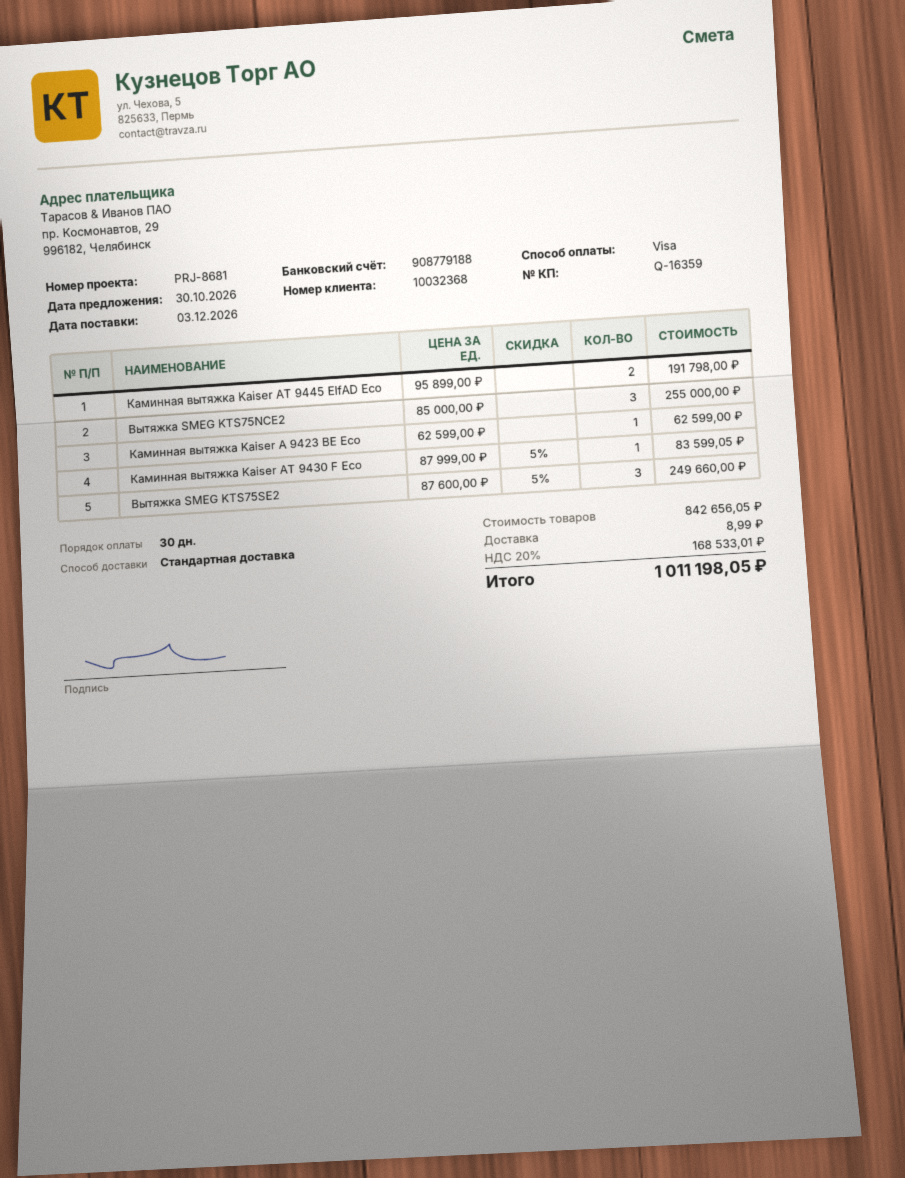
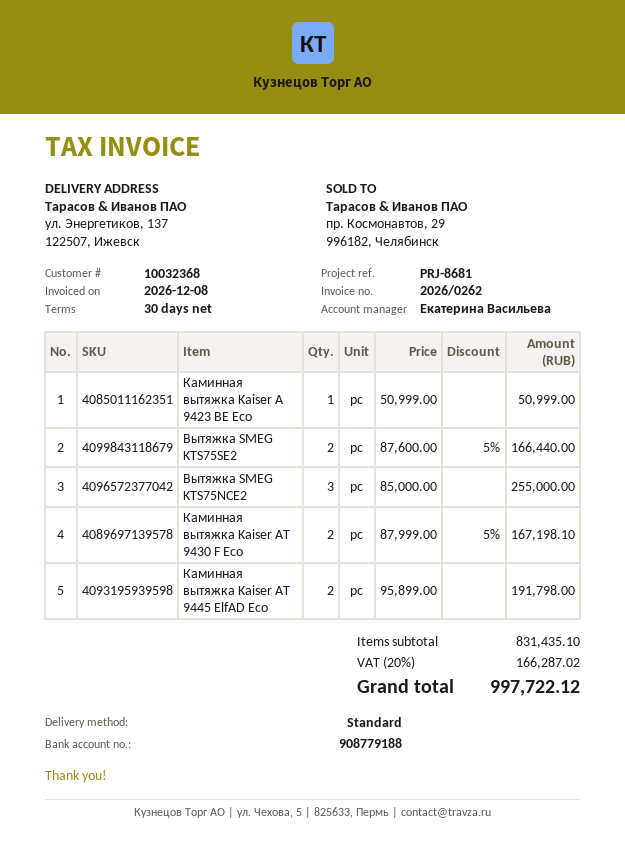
Каминная вытяжка Kaiser A 9423 BE Eco: 1 x 62599.00 = 62599.00 -> 1 x 50999.00 = 50999.00
Каминная вытяжка Kaiser AT 9430 F Eco: 1 x 87999.00 - 5% = 83599.05 -> 2 x 87999.00 - 5% = 167198.10
Вытяжка SMEG KTS75SE2: 3 x 87600.00 - 5% = 249660.00 -> 2 x 87600.00 - 5% = 166440.00
subtotal: 842656.05 -> 831435.10
shipping: 8.99 -> none
tax: 20% = 168533.01 -> 20% = 166287.02
total: 1011198.05 -> 997722.12

